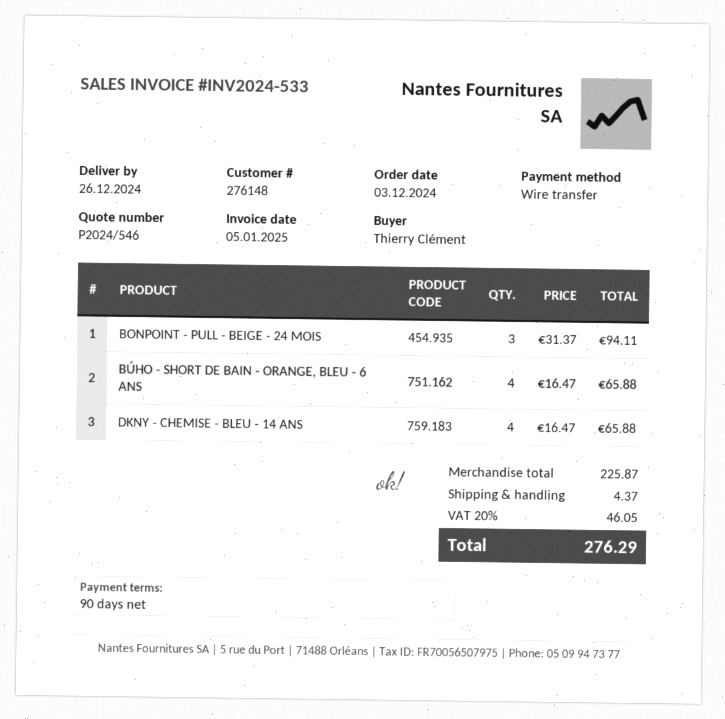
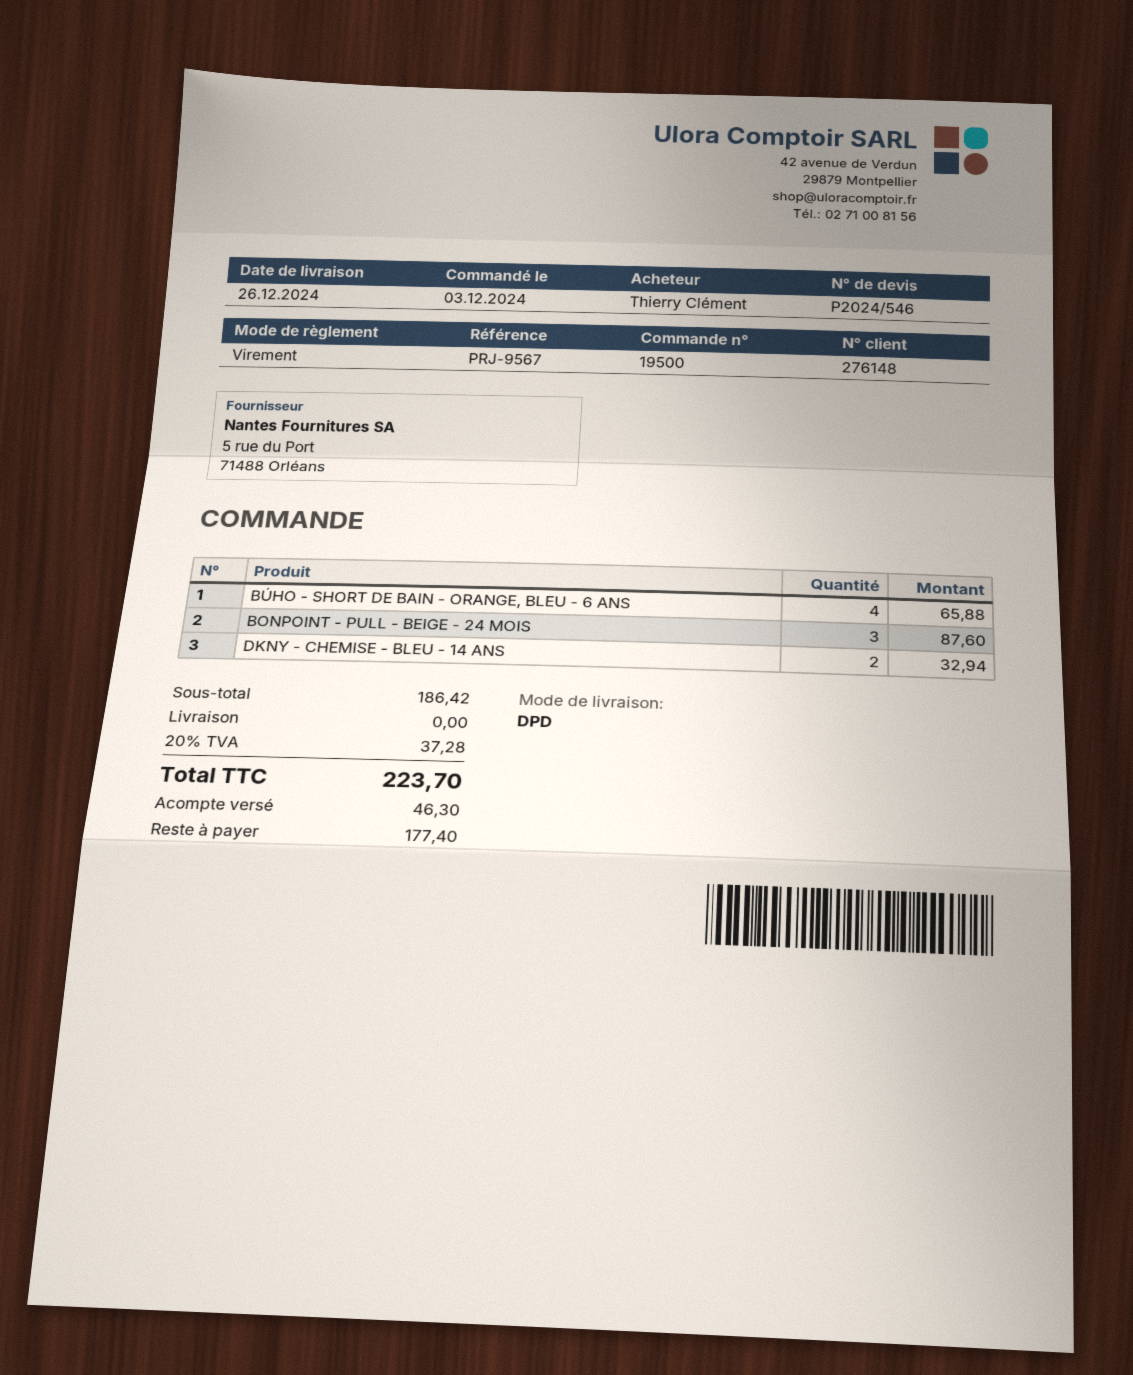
BONPOINT - PULL - BEIGE - 24 MOIS: 3 for 94.11 -> 3 for 87.60
DKNY - CHEMISE - BLEU - 14 ANS: 4 for 65.88 -> 2 for 32.94
subtotal: 225.87 -> 186.42
shipping: 4.37 -> 0.00
tax: 20% = 46.05 -> 20% = 37.28
total: 276.29 -> 223.70

